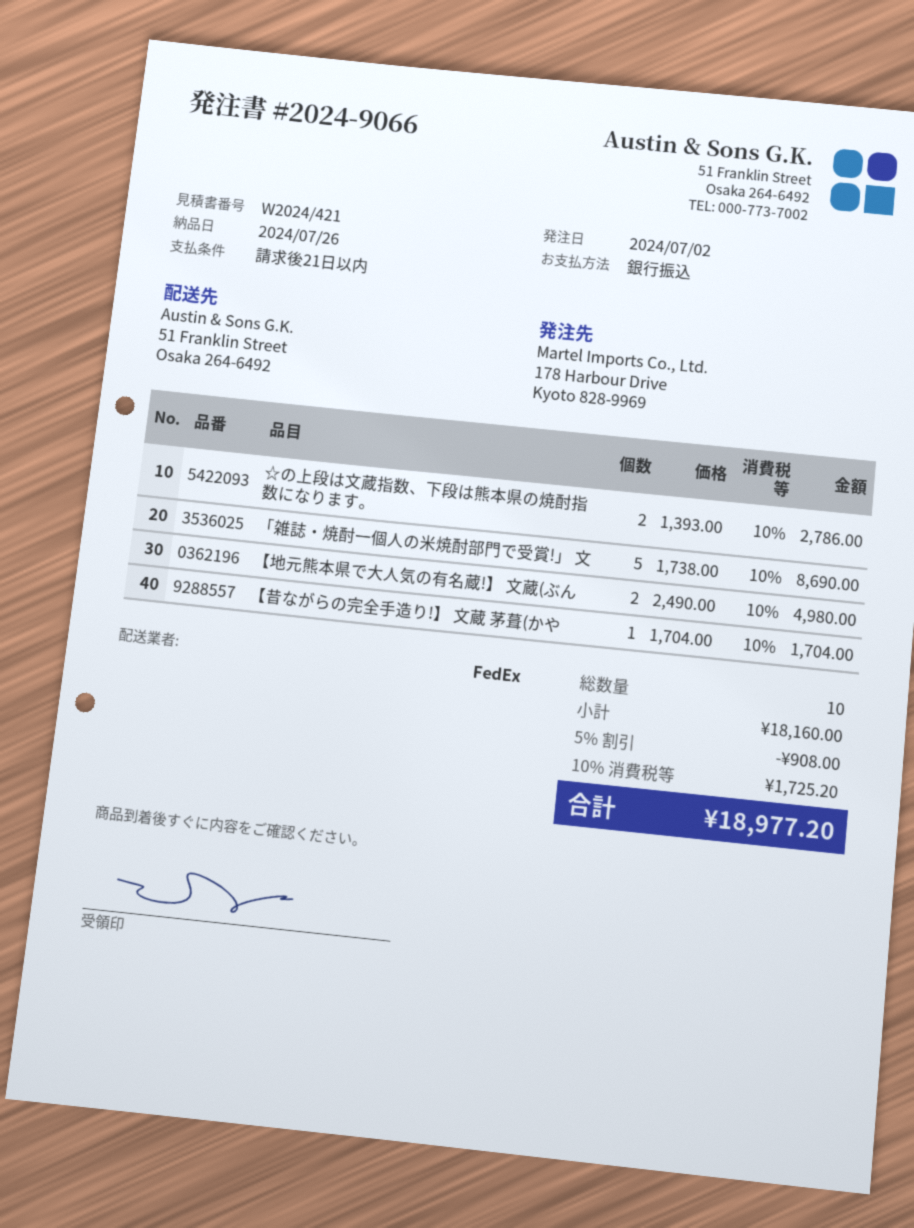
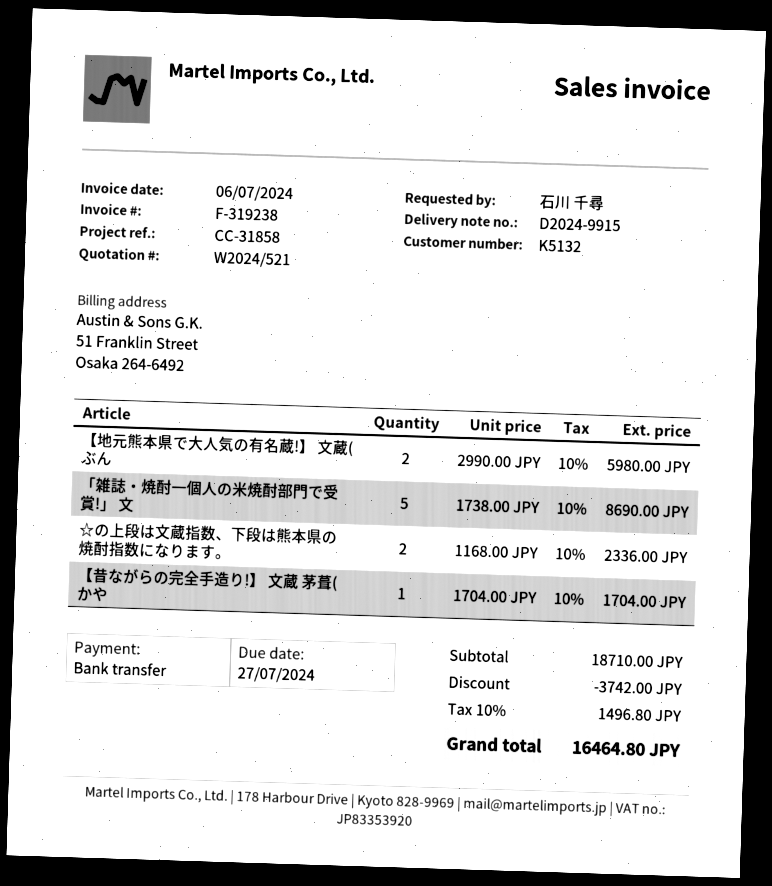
quote number: W2024/421 -> W2024/521
☆の上段は文蔵指数、下段は熊本県の焼酎指数になります。: 2 x 1393.00 = 2786.00 -> 2 x 1168.00 = 2336.00
【地元熊本県で大人気の有名蔵!】 文蔵(ぶん: 2 x 2490.00 = 4980.00 -> 2 x 2990.00 = 5980.00
subtotal: 18160.00 -> 18710.00
discount: 908.00 -> 3742.00
tax: 10% = 1725.20 -> 10% = 1496.80
total: 18977.20 -> 16464.80

